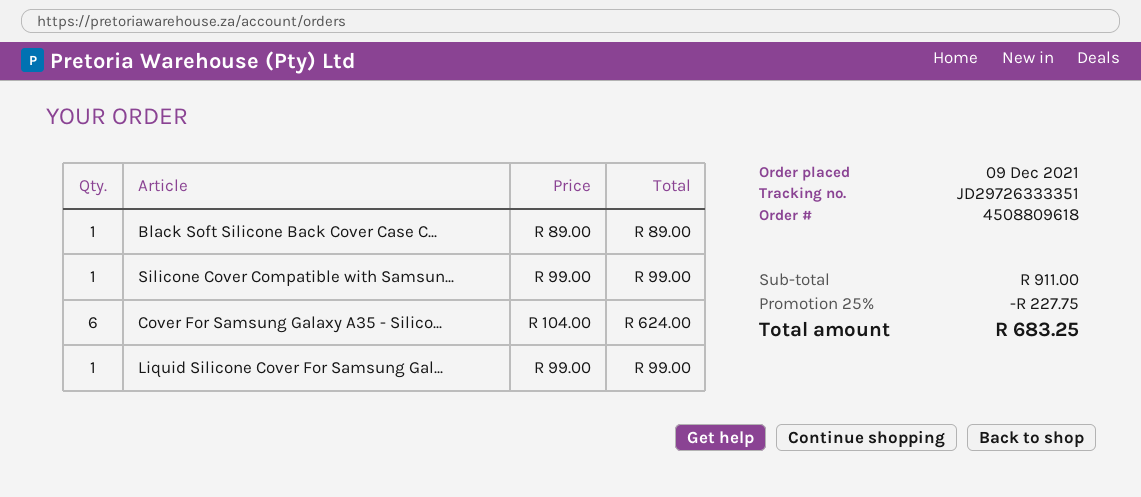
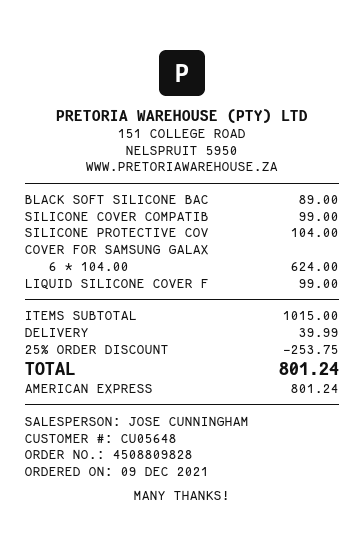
order number: 4508809618 -> 4508809828
SILICONE PROTECTIVE COV: none -> 1 x 104.00 = 104.00
subtotal: 911.00 -> 1015.00
discount: 25% = 227.75 -> 25% = 253.75
shipping: none -> 39.99
total: 683.25 -> 801.24

